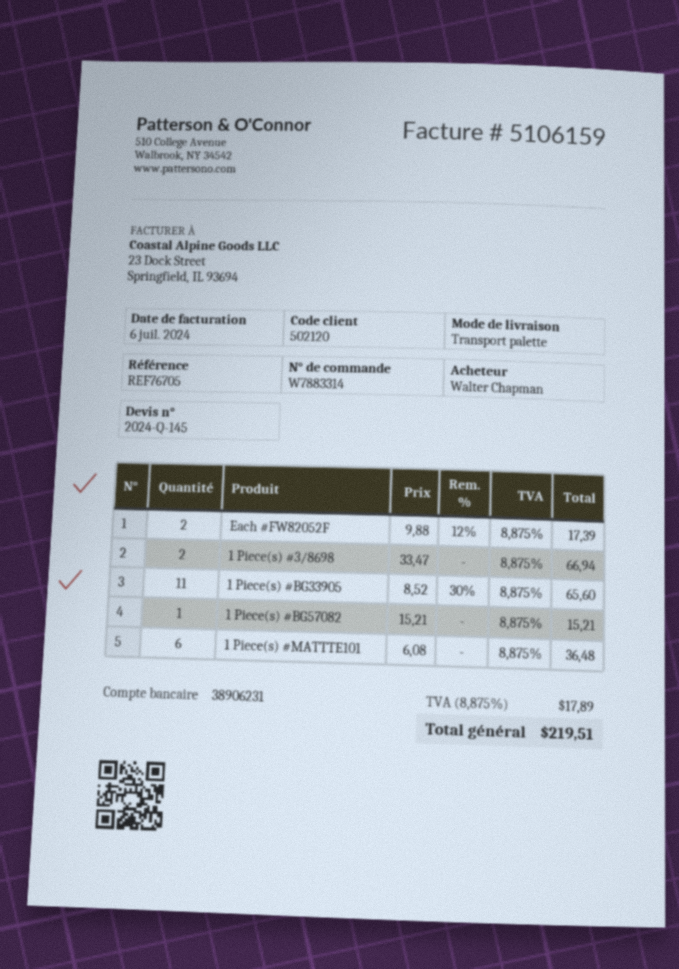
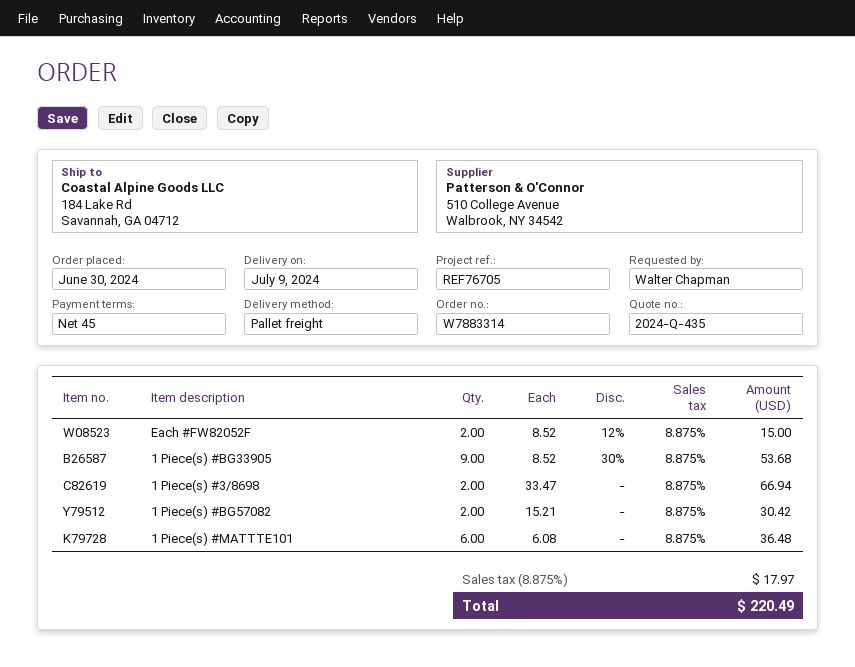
quote number: 2024-Q-145 -> 2024-Q-435
Each #FW82052F: 2 x 9.88 - 12% = 17.39 -> 2 x 8.52 - 12% = 15.00
1 Piece(s) #BG33905: 11 x 8.52 - 30% = 65.60 -> 9 x 8.52 - 30% = 53.68
1 Piece(s) #BG57082: 1 x 15.21 = 15.21 -> 2 x 15.21 = 30.42
tax: 8.875% = 17.89 -> 8.875% = 17.97
total: 219.51 -> 220.49

